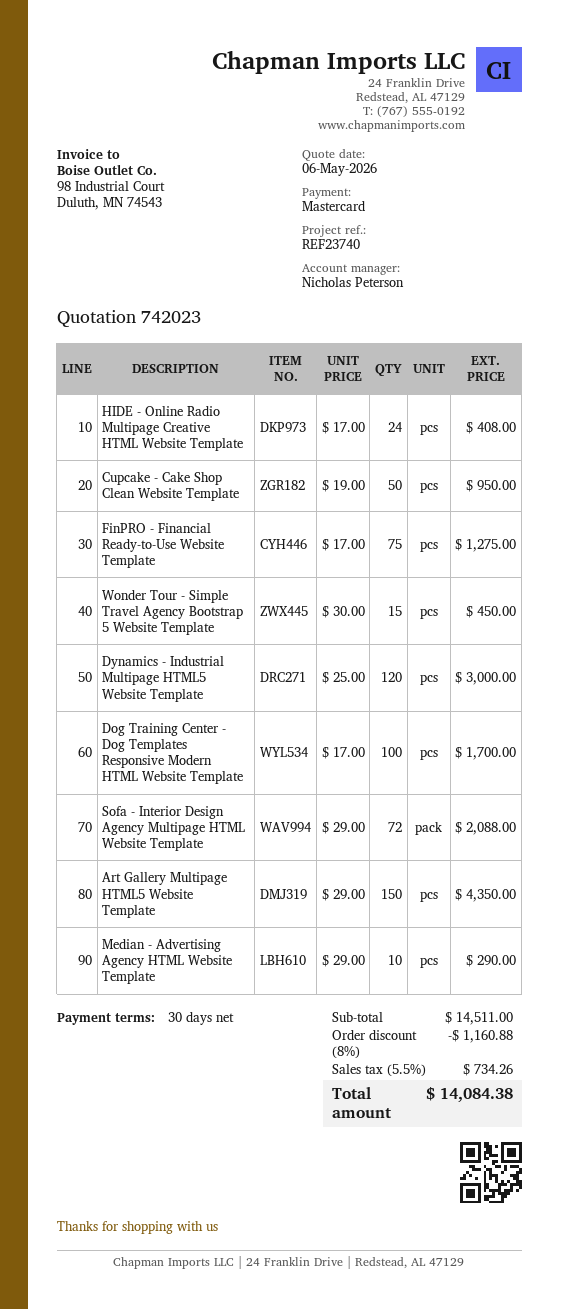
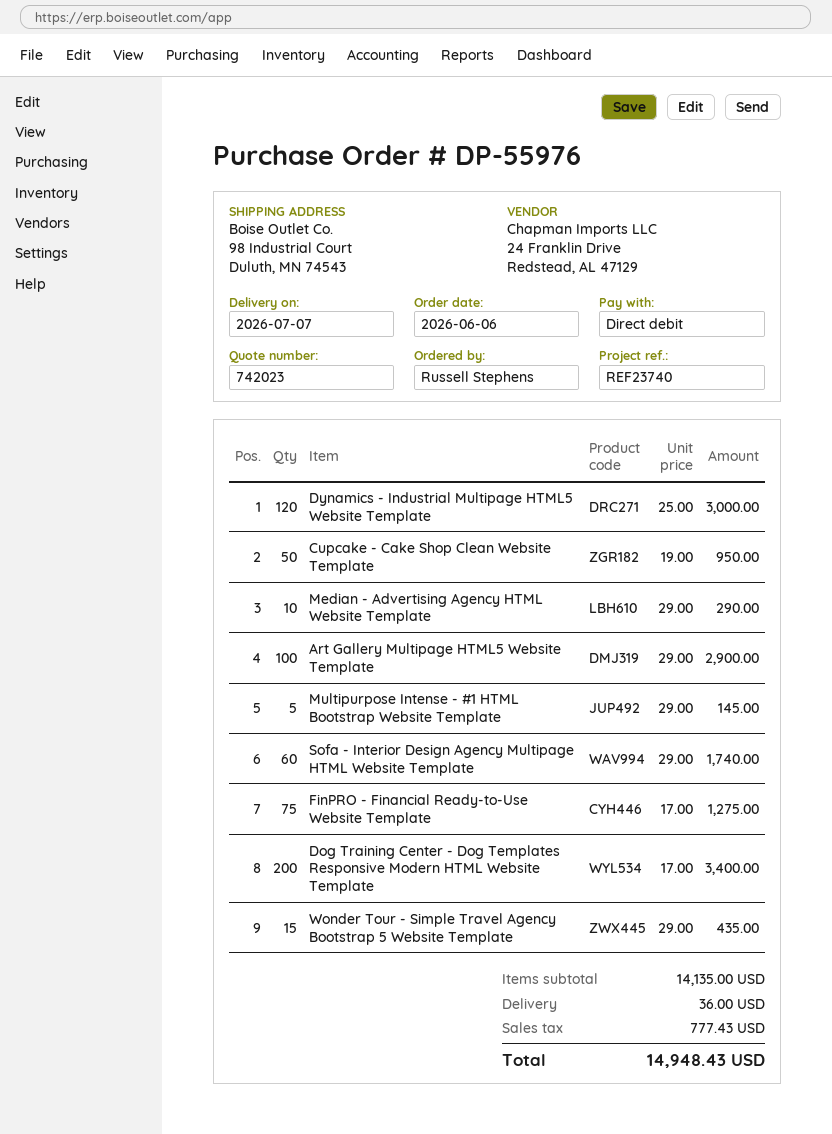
payment method: Mastercard -> direct debit
HIDE - Online Radio Multipage Creative HTML Website Template: 24 x 17.00 = 408.00 -> none
Wonder Tour - Simple Travel Agency Bootstrap 5 Website Template: 15 x 30.00 = 450.00 -> 15 x 29.00 = 435.00
Dog Training Center - Dog Templates Responsive Modern HTML Website Template: 100 x 17.00 = 1700.00 -> 200 x 17.00 = 3400.00
Sofa - Interior Design Agency Multipage HTML Website Template: 72 x 29.00 = 2088.00 -> 60 x 29.00 = 1740.00
Art Gallery Multipage HTML5 Website Template: 150 x 29.00 = 4350.00 -> 100 x 29.00 = 2900.00
Multipurpose Intense - #1 HTML Bootstrap Website Template: none -> 5 x 29.00 = 145.00
subtotal: 14511.00 -> 14135.00
discount: 8% = 1160.88 -> none
shipping: none -> 36.00
tax: 734.26 -> 777.43
total: 14084.38 -> 14948.43

